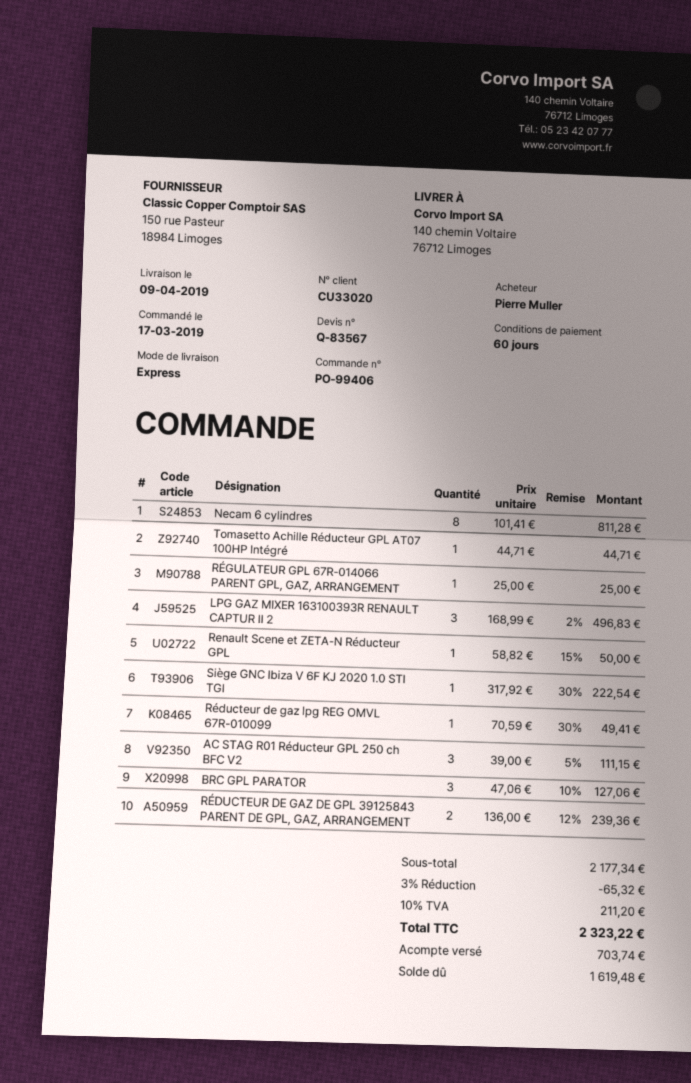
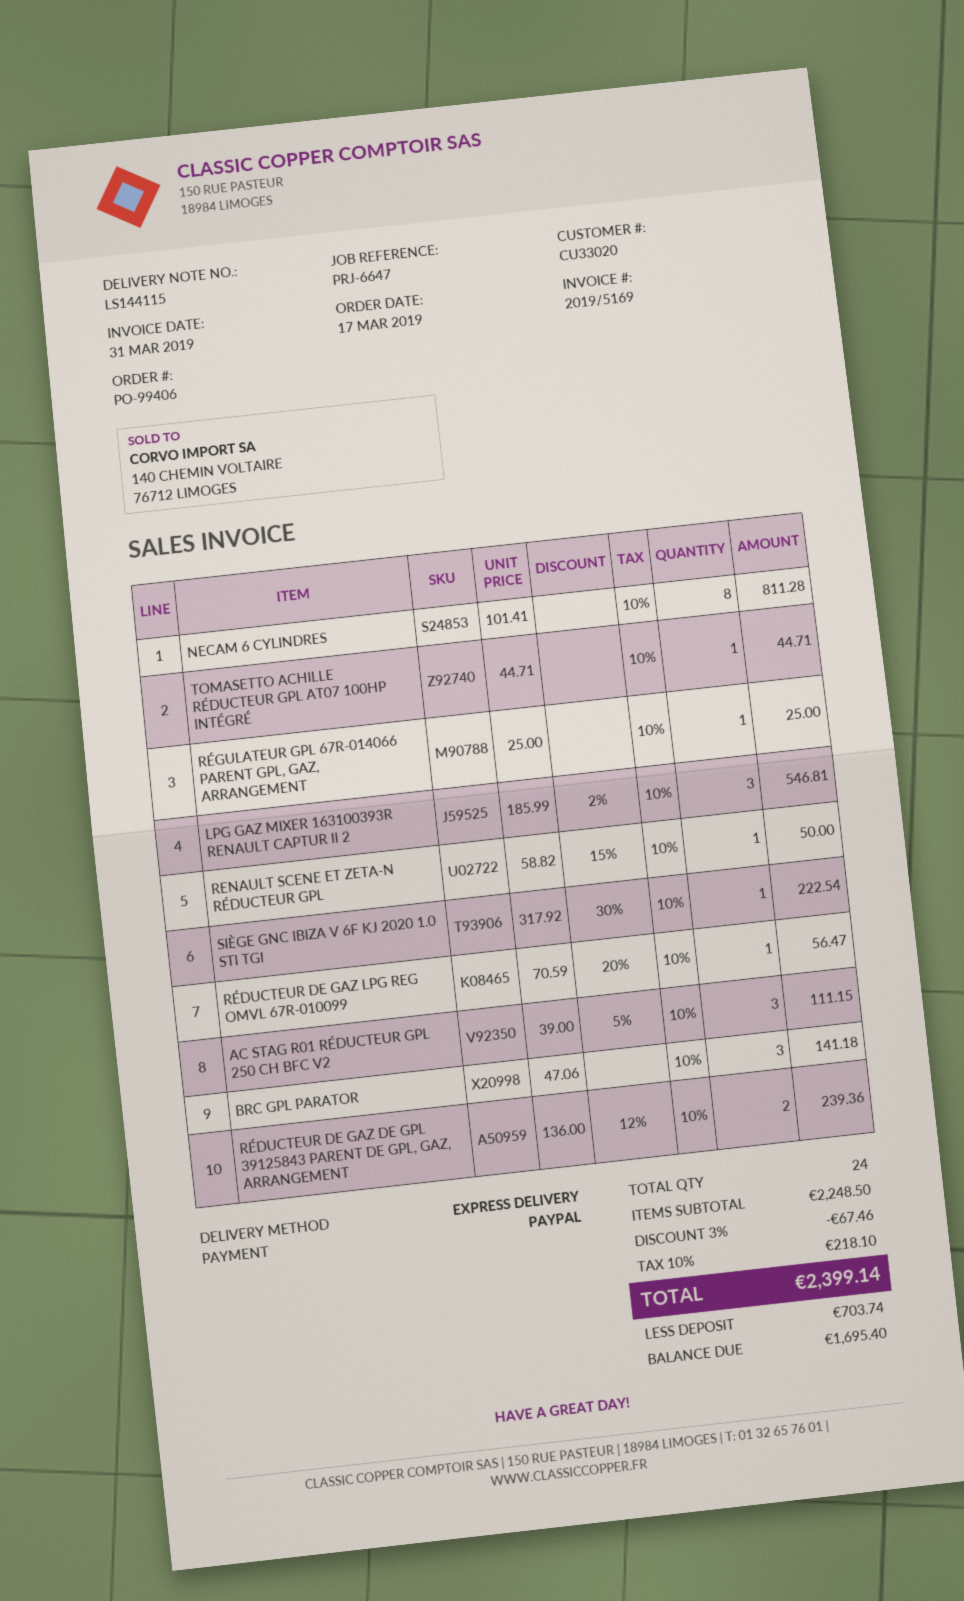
LPG GAZ MIXER 163100393R RENAULT CAPTUR II 2: 3 x 168.99 - 2% = 496.83 -> 3 x 185.99 - 2% = 546.81
Réducteur de gaz lpg REG OMVL 67R-010099: 1 x 70.59 - 30% = 49.41 -> 1 x 70.59 - 20% = 56.47
BRC GPL PARATOR: 3 x 47.06 - 10% = 127.06 -> 3 x 47.06 = 141.18
subtotal: 2177.34 -> 2248.50
discount: 3% = 65.32 -> 3% = 67.46
tax: 10% = 211.20 -> 10% = 218.10
total: 2323.22 -> 2399.14
balance: 1619.48 -> 1695.40

